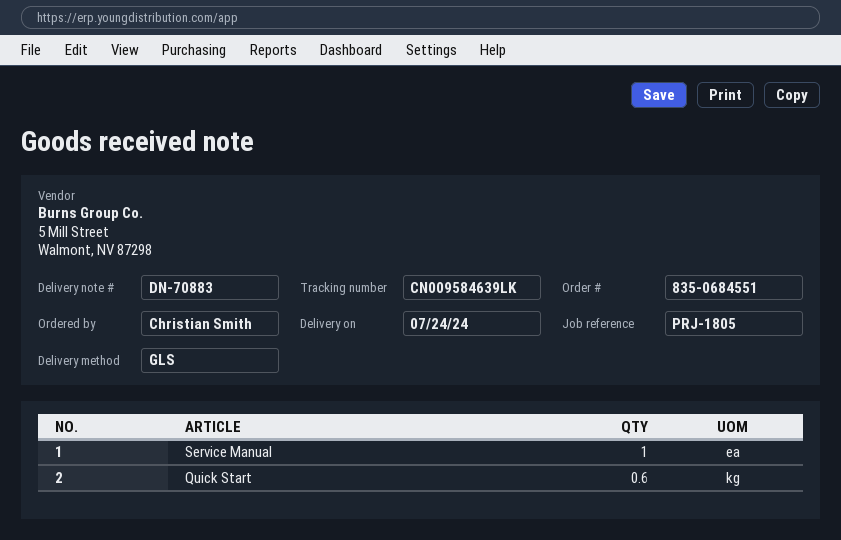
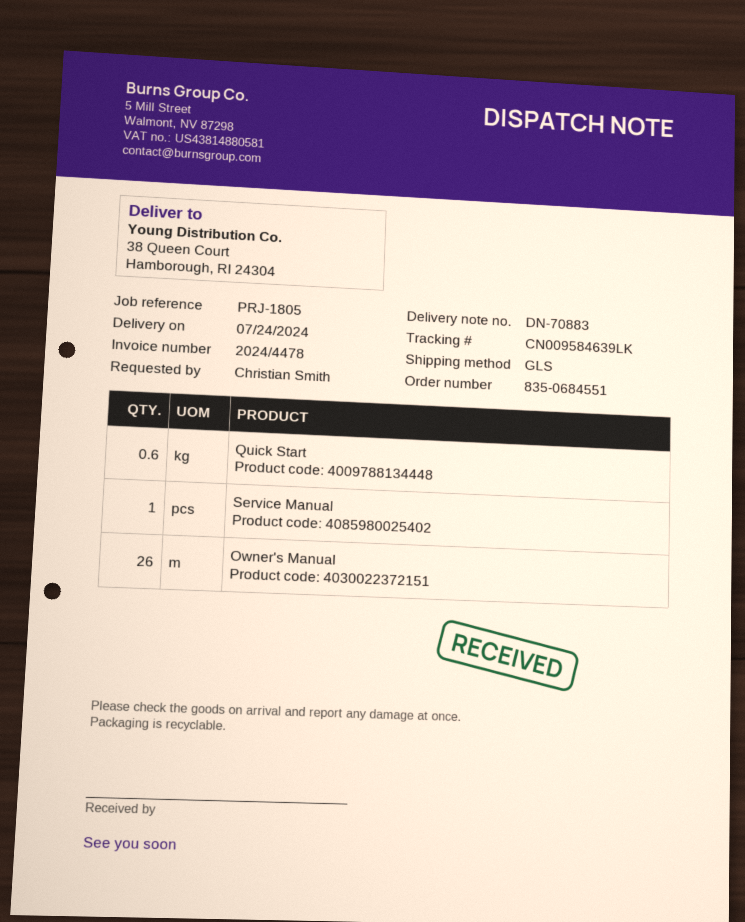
Owner's Manual: none -> 26

